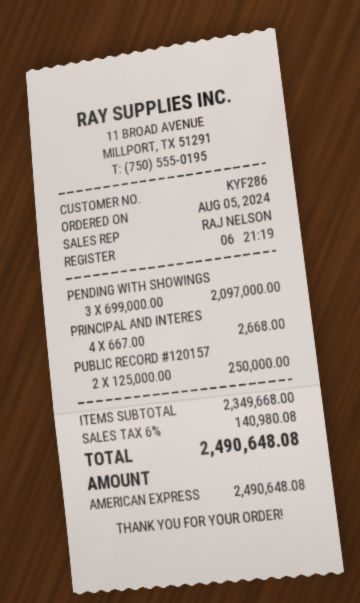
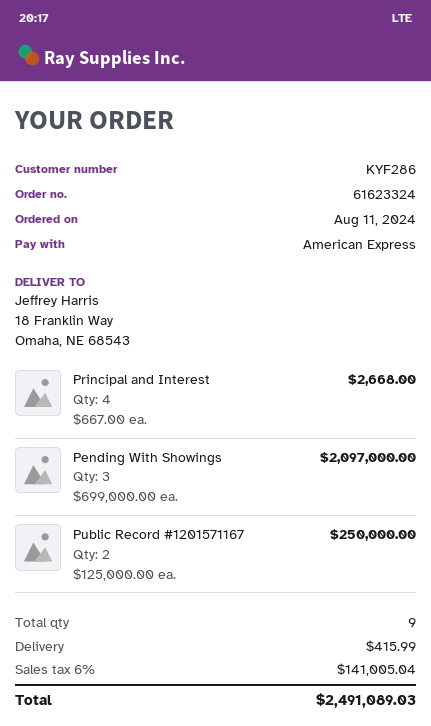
order date: 2024-08-05 -> 2024-08-11
shipping: none -> 415.99
tax: 6% = 140980.08 -> 6% = 141005.04
total: 2490648.08 -> 2491089.03

